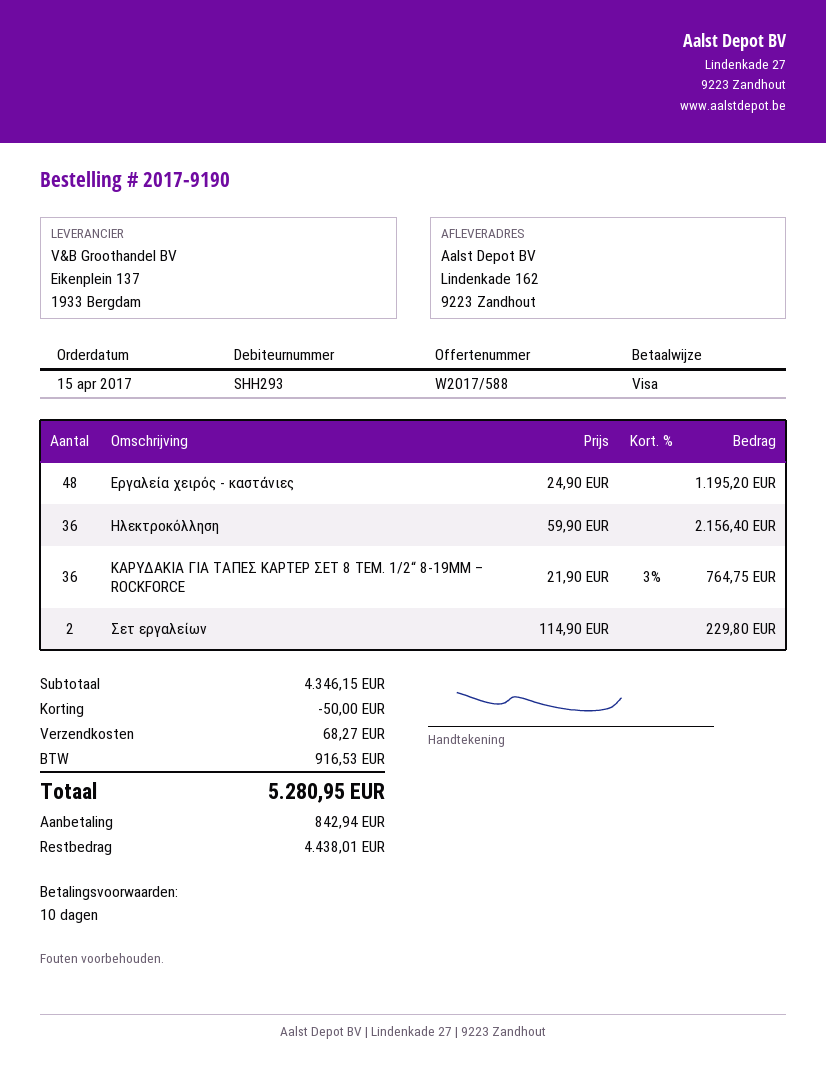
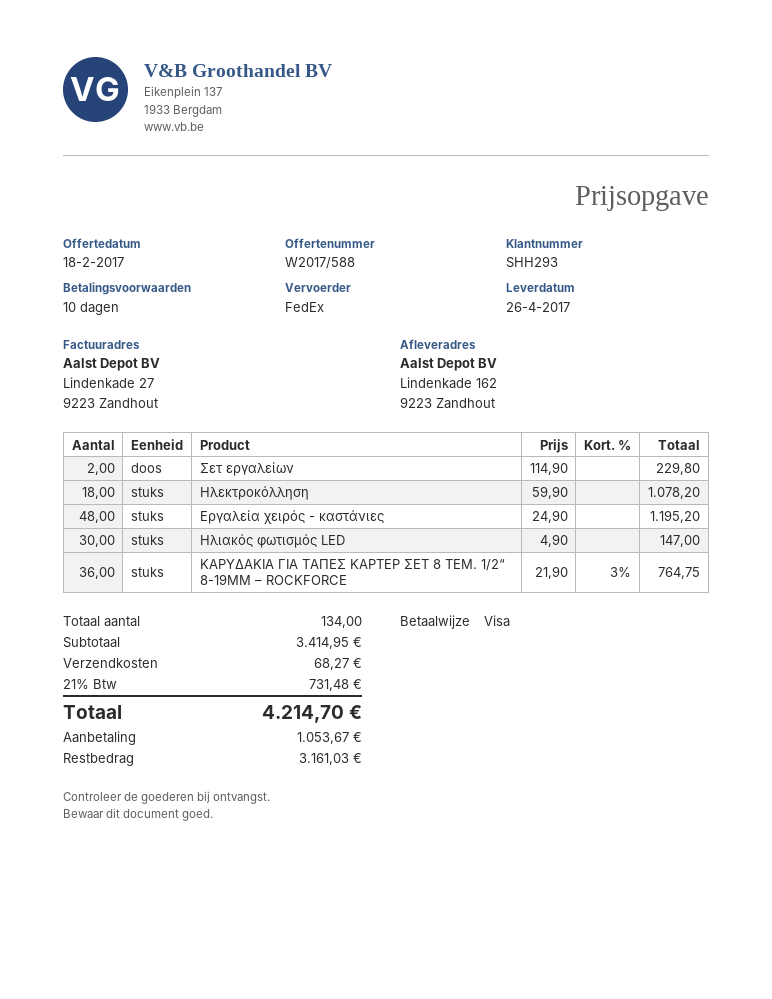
Ηλεκτροκόλληση: 36 x 59.90 = 2156.40 -> 18 x 59.90 = 1078.20
Ηλιακός φωτισμός LED: none -> 30 x 4.90 = 147.00
subtotal: 4346.15 -> 3414.95
discount: 50.00 -> none
tax: 916.53 -> 731.48
total: 5280.95 -> 4214.70
deposit: 842.94 -> 1053.67
balance: 4438.01 -> 3161.03

